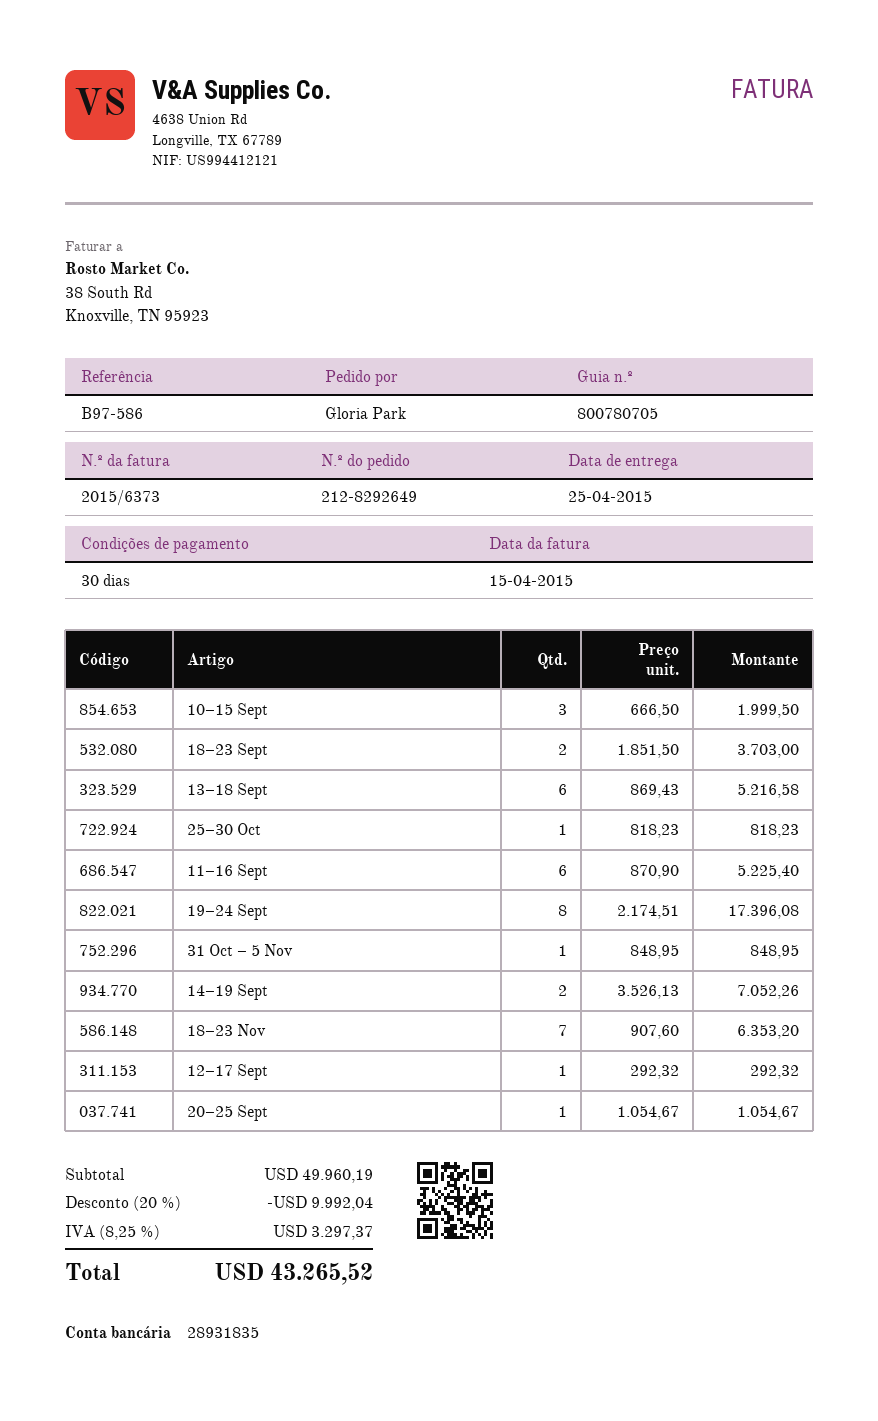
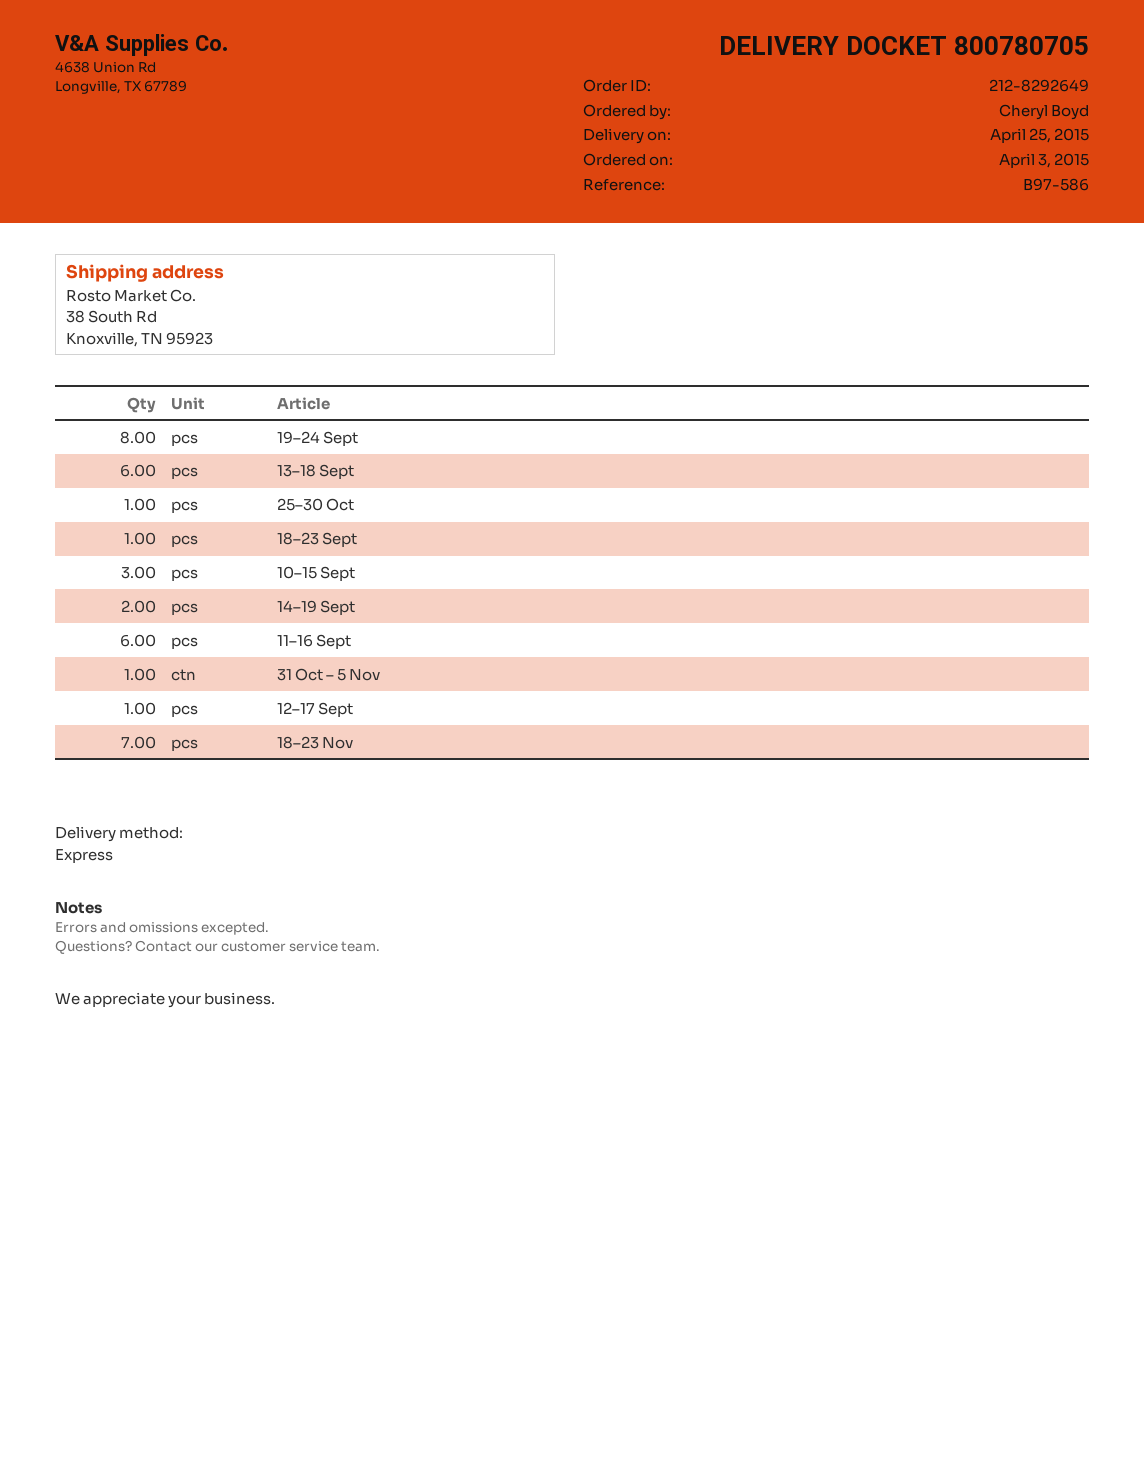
ordered by: Gloria Park -> Cheryl Boyd
18–23 Sept: 2 -> 1
20–25 Sept: 1 -> none

